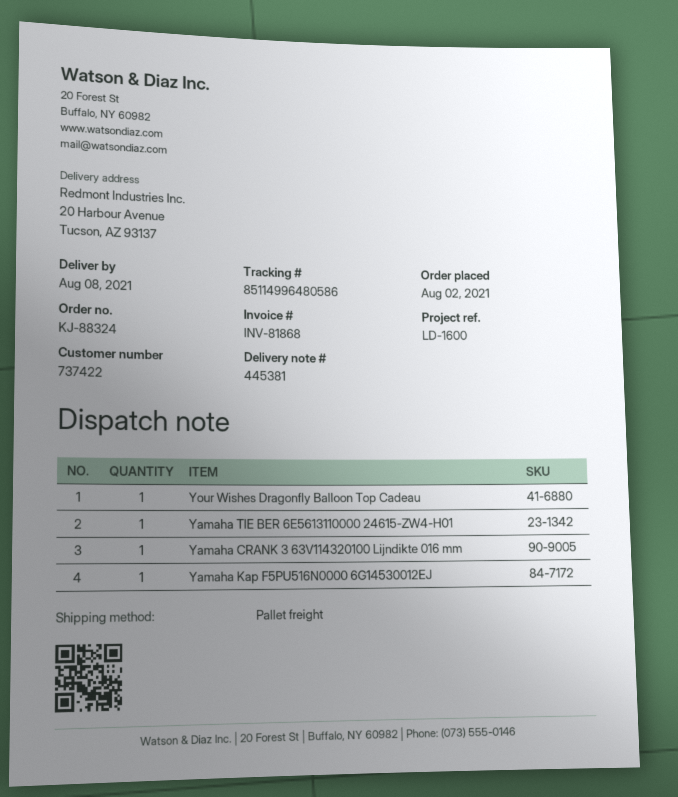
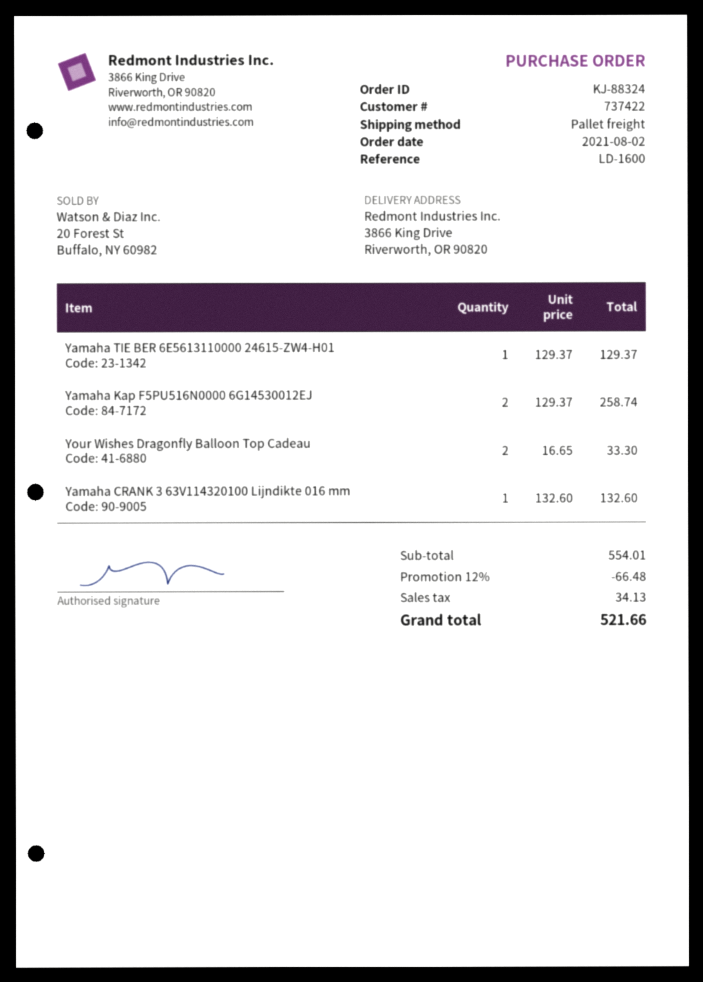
ship to: 20 Harbour Avenue, Tucson, AZ 93137 -> 3866 King Drive, Riverworth, OR 90820
Your Wishes Dragonfly Balloon Top Cadeau: 1 -> 2
Yamaha Kap F5PU516N0000 6G14530012EJ: 1 -> 2

